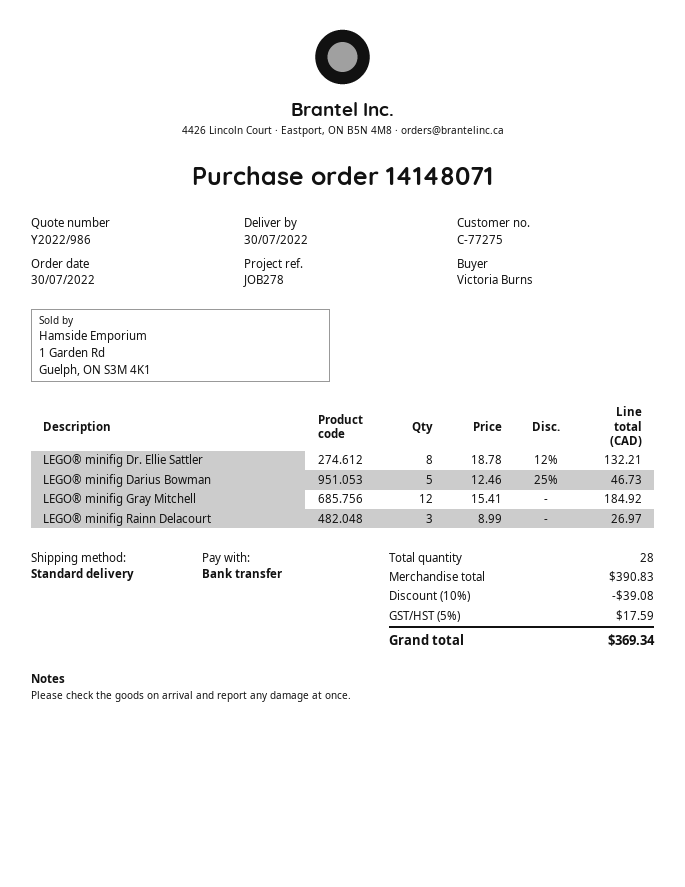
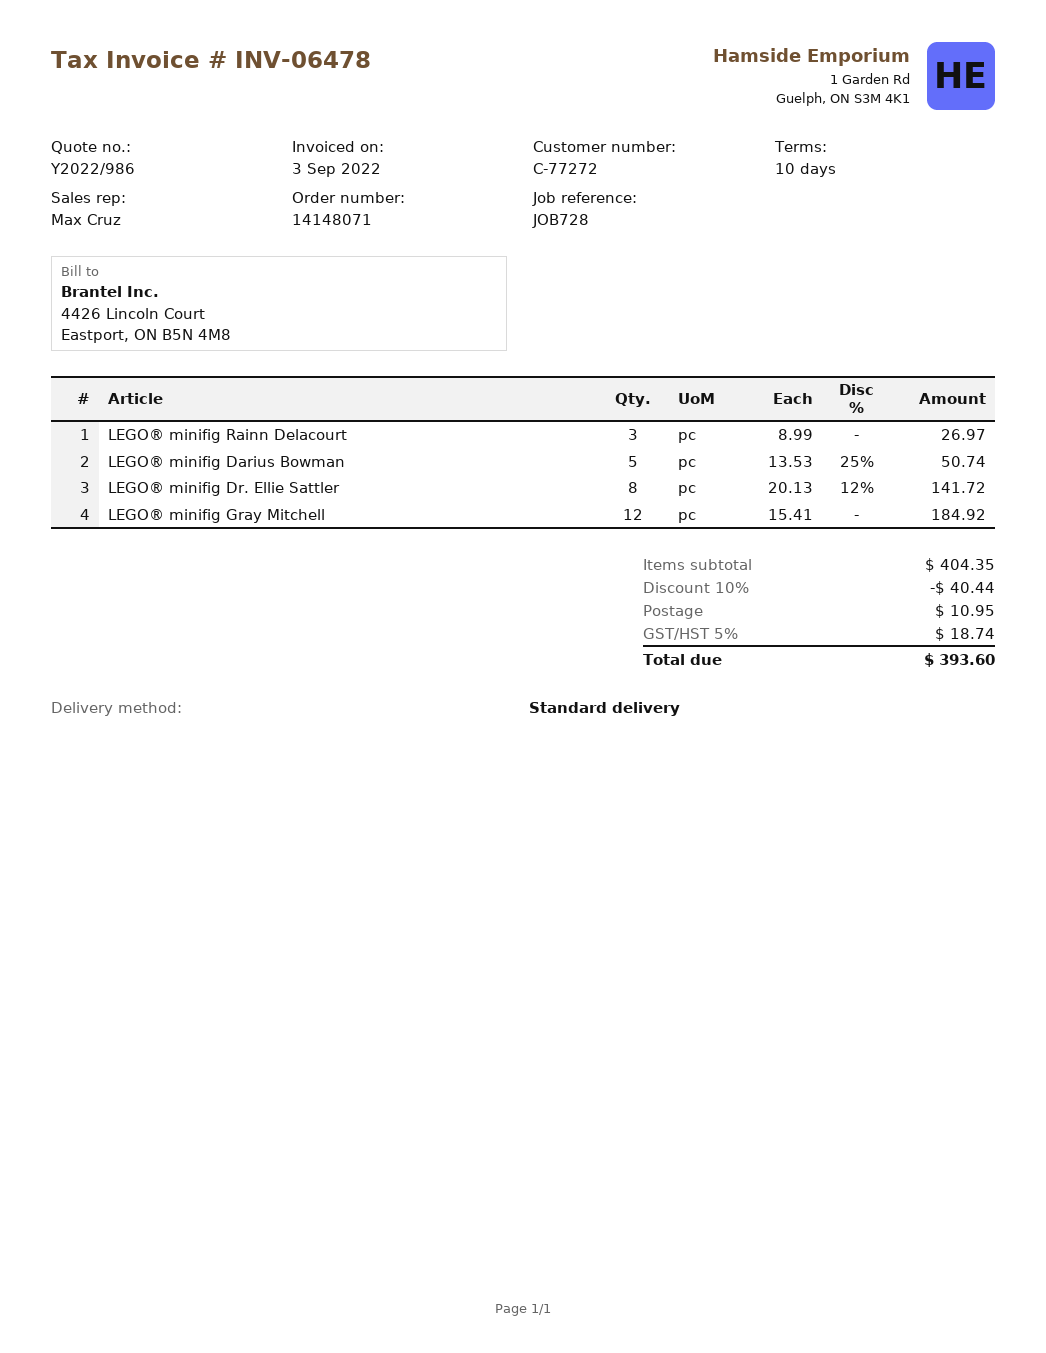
customer number: C-77275 -> C-77272
reference: JOB278 -> JOB728
LEGO® minifig Dr. Ellie Sattler: 8 x 18.78 - 12% = 132.21 -> 8 x 20.13 - 12% = 141.72
LEGO® minifig Darius Bowman: 5 x 12.46 - 25% = 46.73 -> 5 x 13.53 - 25% = 50.74
subtotal: 390.83 -> 404.35
discount: 10% = 39.08 -> 10% = 40.44
shipping: none -> 10.95
tax: 5% = 17.59 -> 5% = 18.74
total: 369.34 -> 393.60

